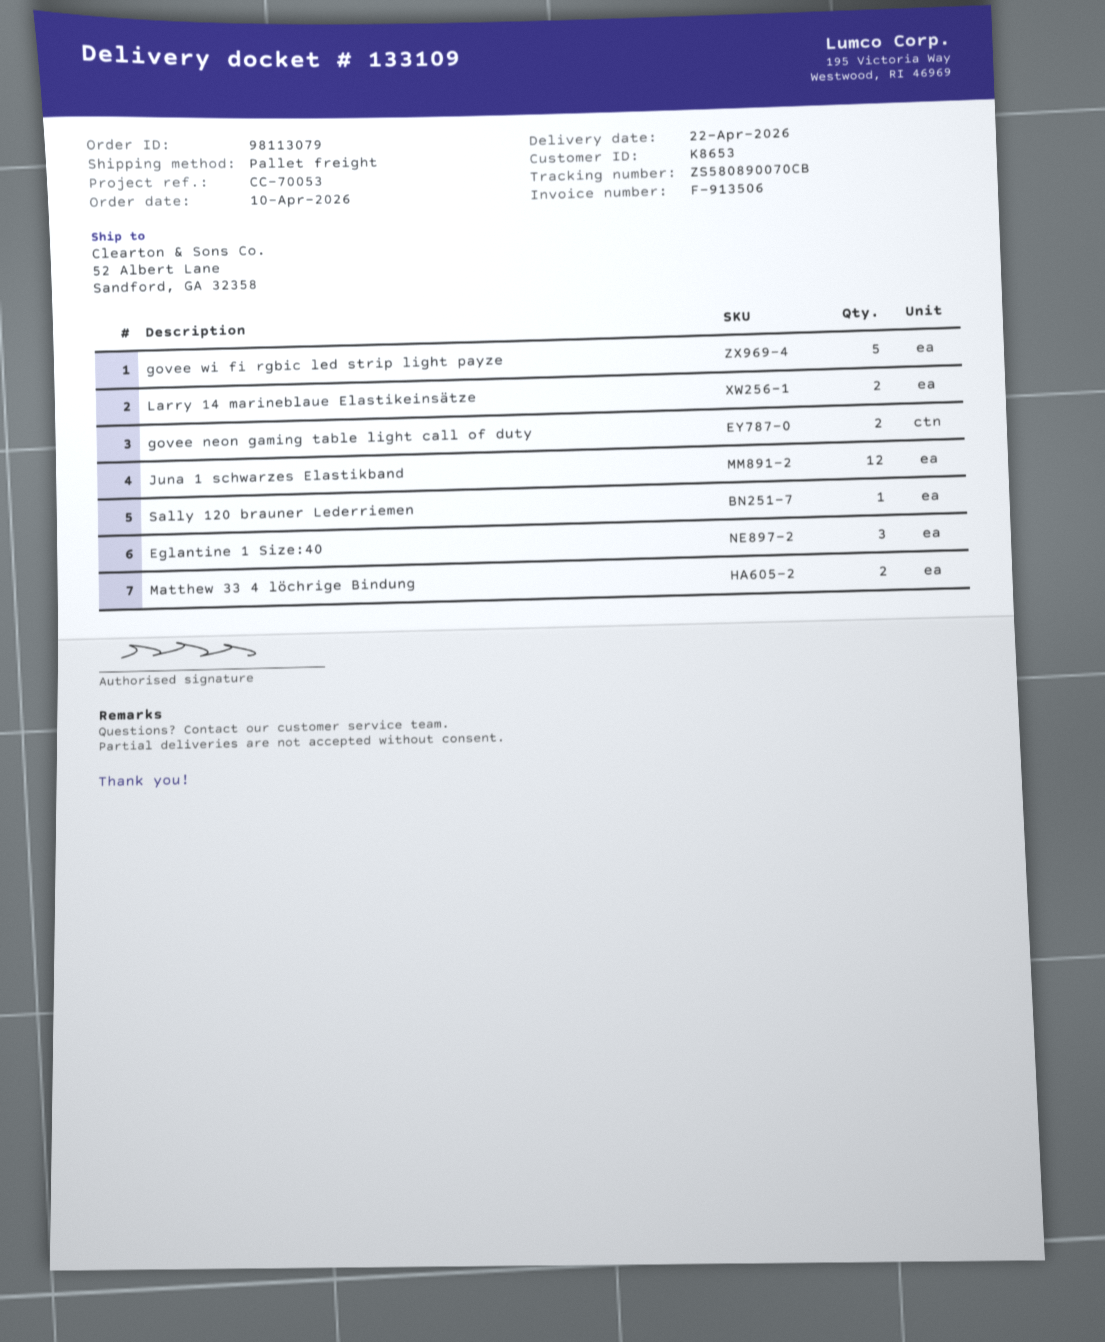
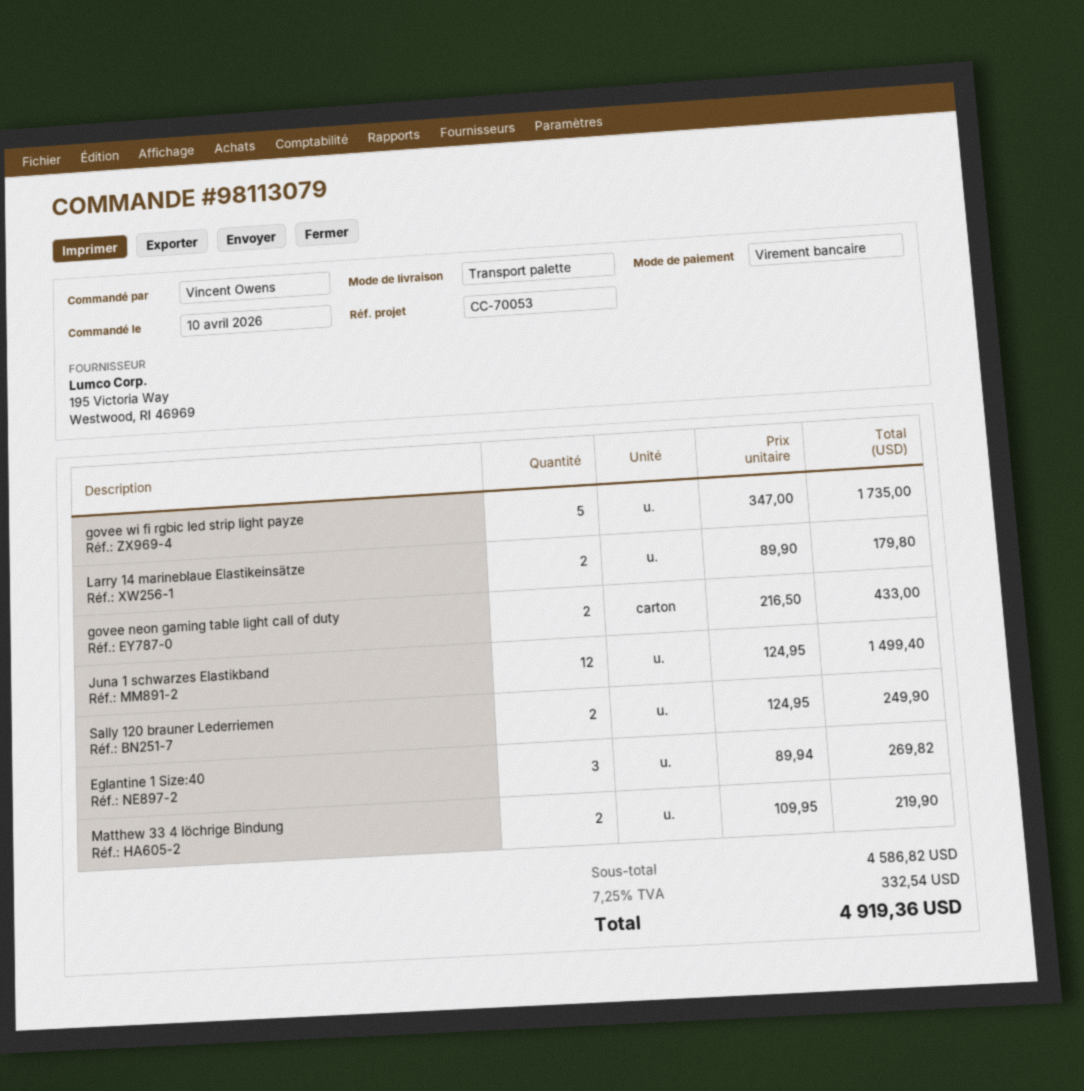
Sally 120 brauner Lederriemen: 1 -> 2

